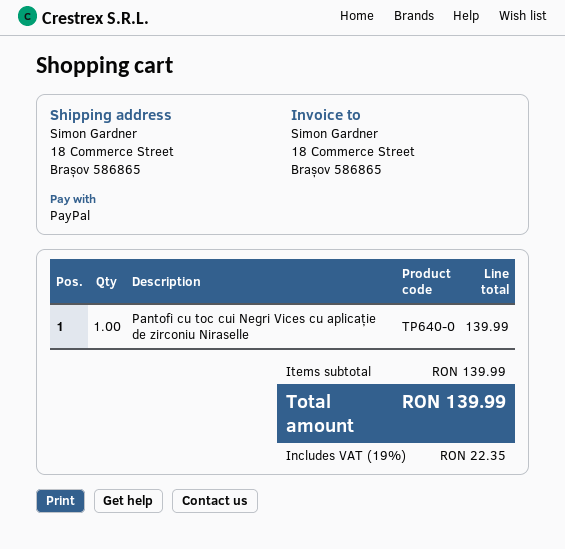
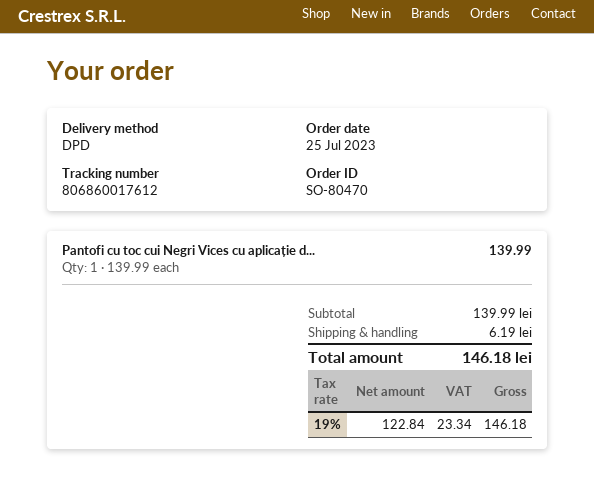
shipping: none -> 6.19
tax: 19% = 22.35 -> 19% = 23.34
total: 139.99 -> 146.18

